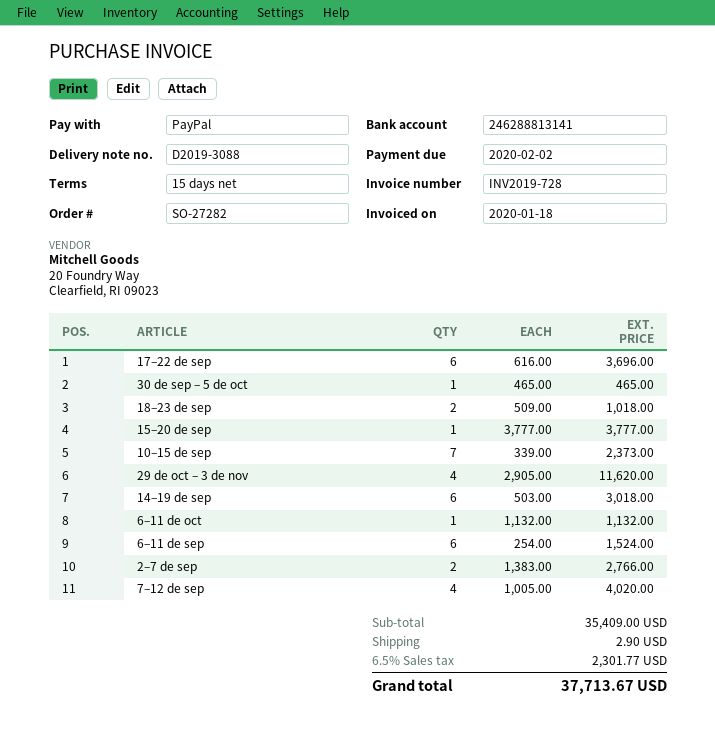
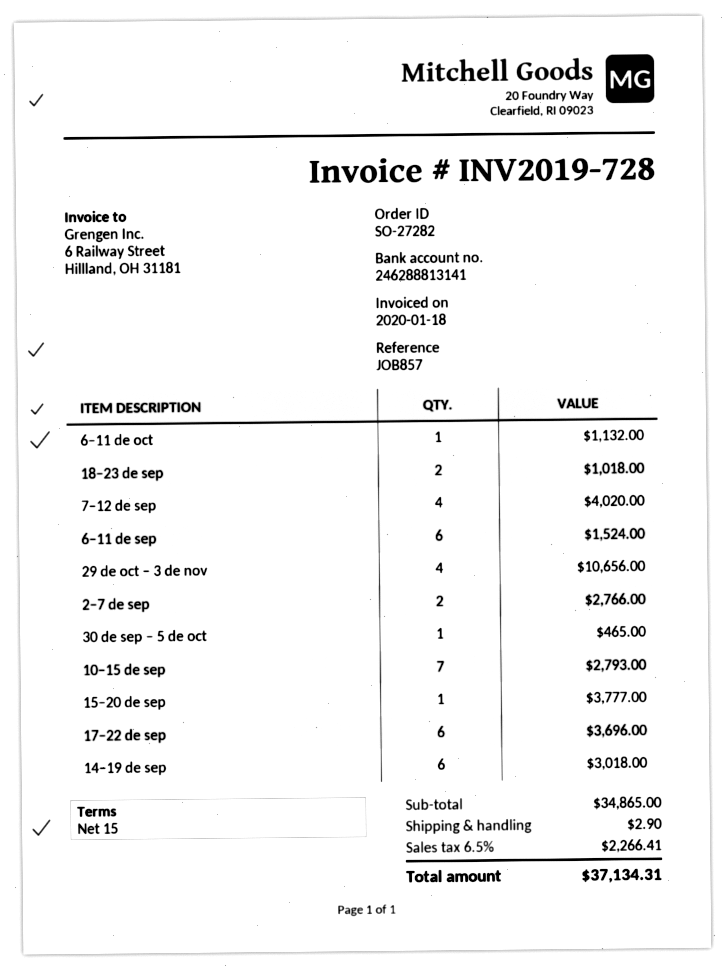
10–15 de sep: 7 for 2373.00 -> 7 for 2793.00
29 de oct – 3 de nov: 4 for 11620.00 -> 4 for 10656.00
subtotal: 35409.00 -> 34865.00
tax: 6.5% = 2301.77 -> 6.5% = 2266.41
total: 37713.67 -> 37134.31

